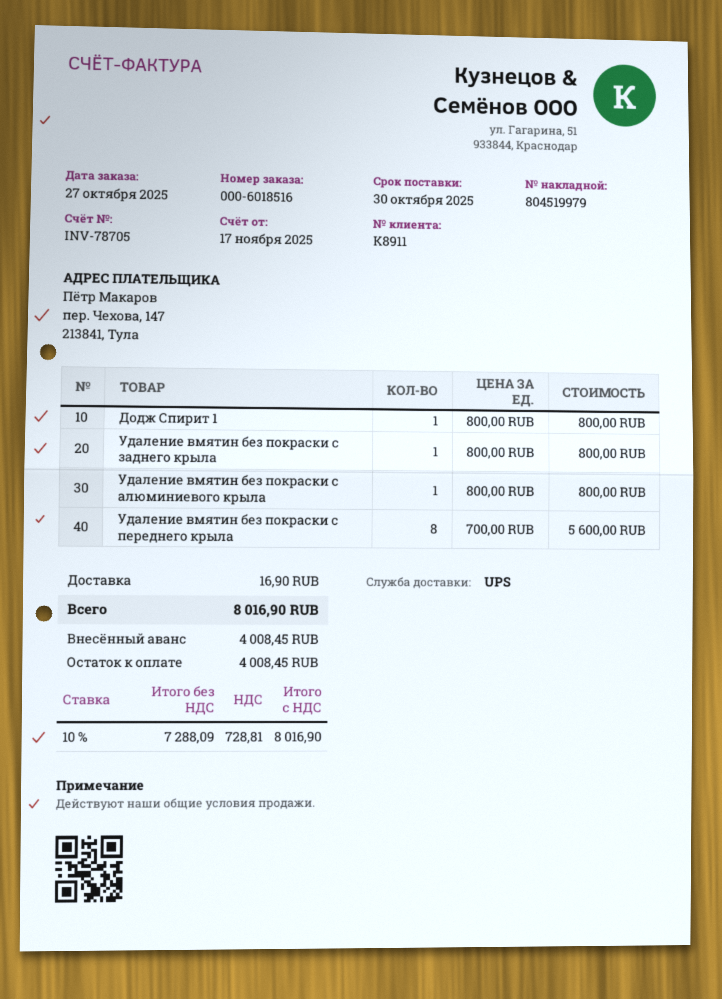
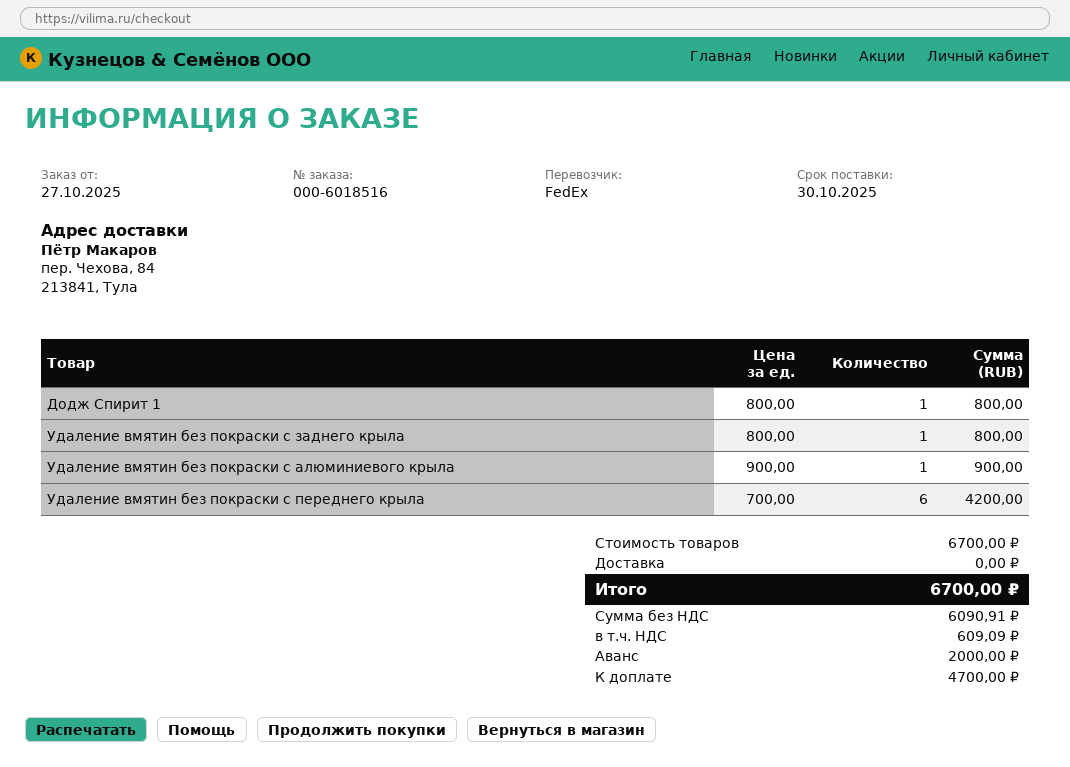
shipping method: UPS -> FedEx
Удаление вмятин без покраски с алюминиевого крыла: 1 x 800.00 = 800.00 -> 1 x 900.00 = 900.00
Удаление вмятин без покраски с переднего крыла: 8 x 700.00 = 5600.00 -> 6 x 700.00 = 4200.00
shipping: 16.90 -> 0.00
net: 7288.09 -> 6090.91
tax: 728.81 -> 609.09
total: 8016.90 -> 6700.00
deposit: 4008.45 -> 2000.00
balance: 4008.45 -> 4700.00

